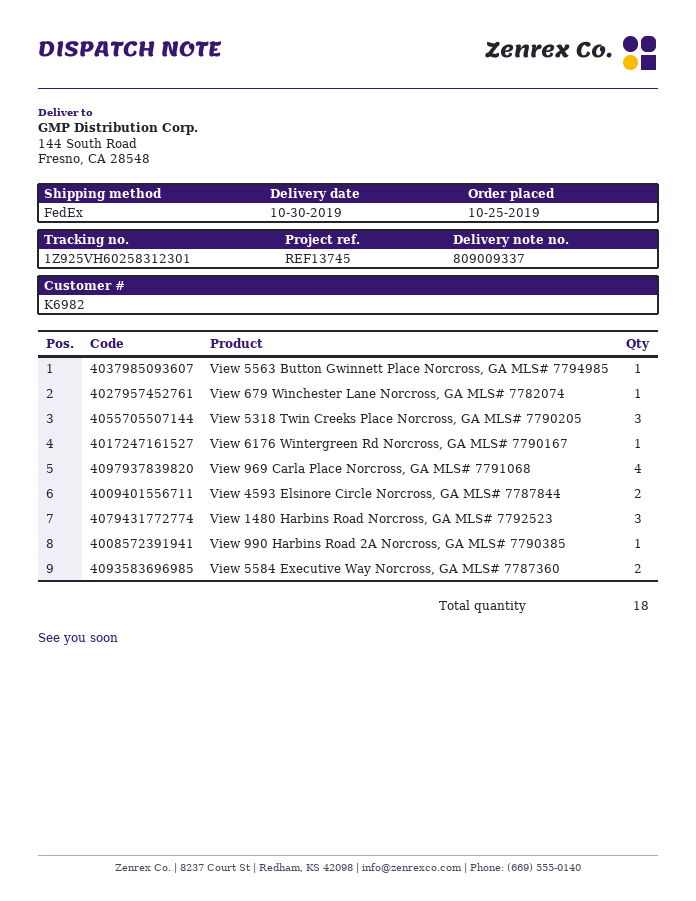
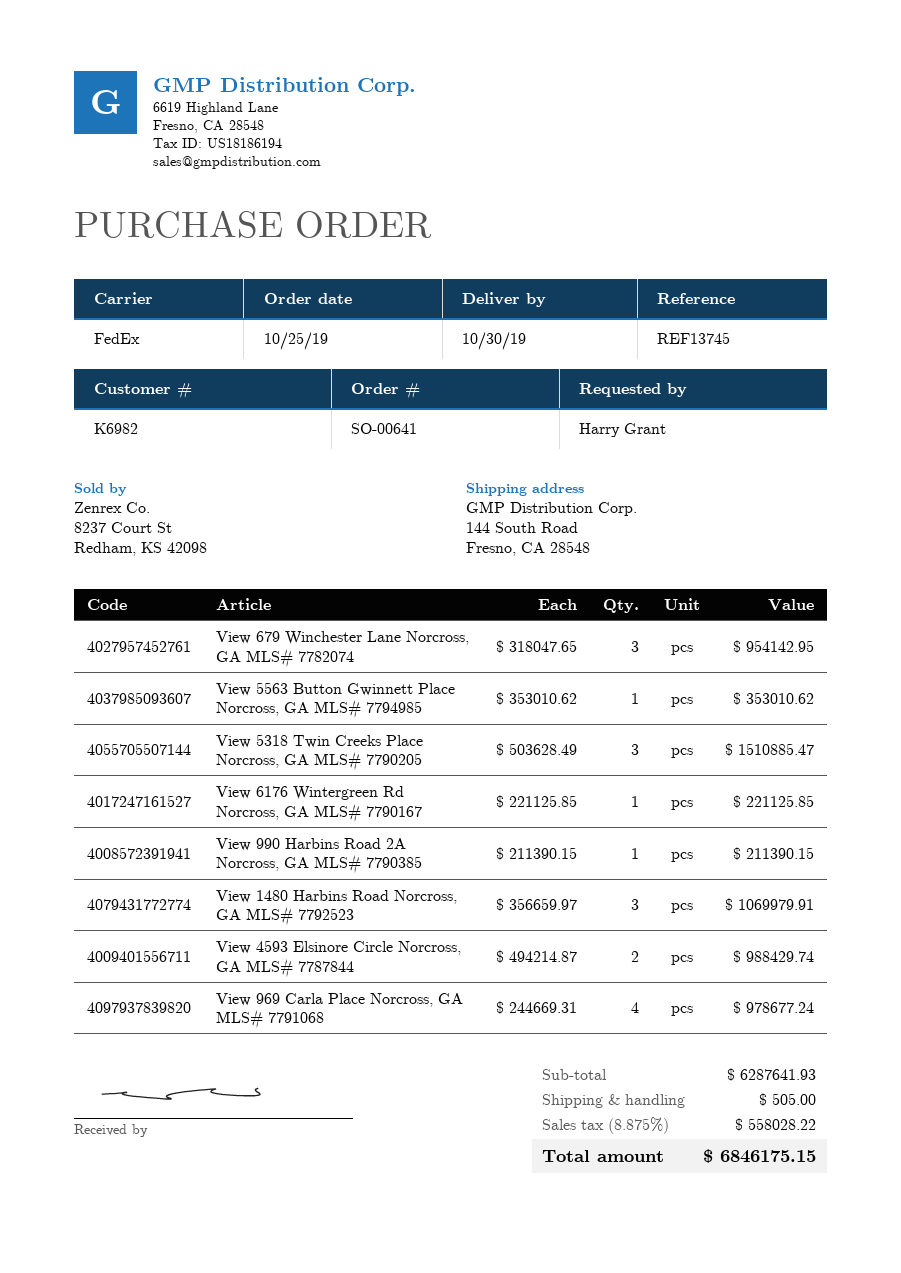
View 679 Winchester Lane Norcross, GA MLS# 7782074: 1 -> 3
View 5584 Executive Way Norcross, GA MLS# 7787360: 2 -> none

